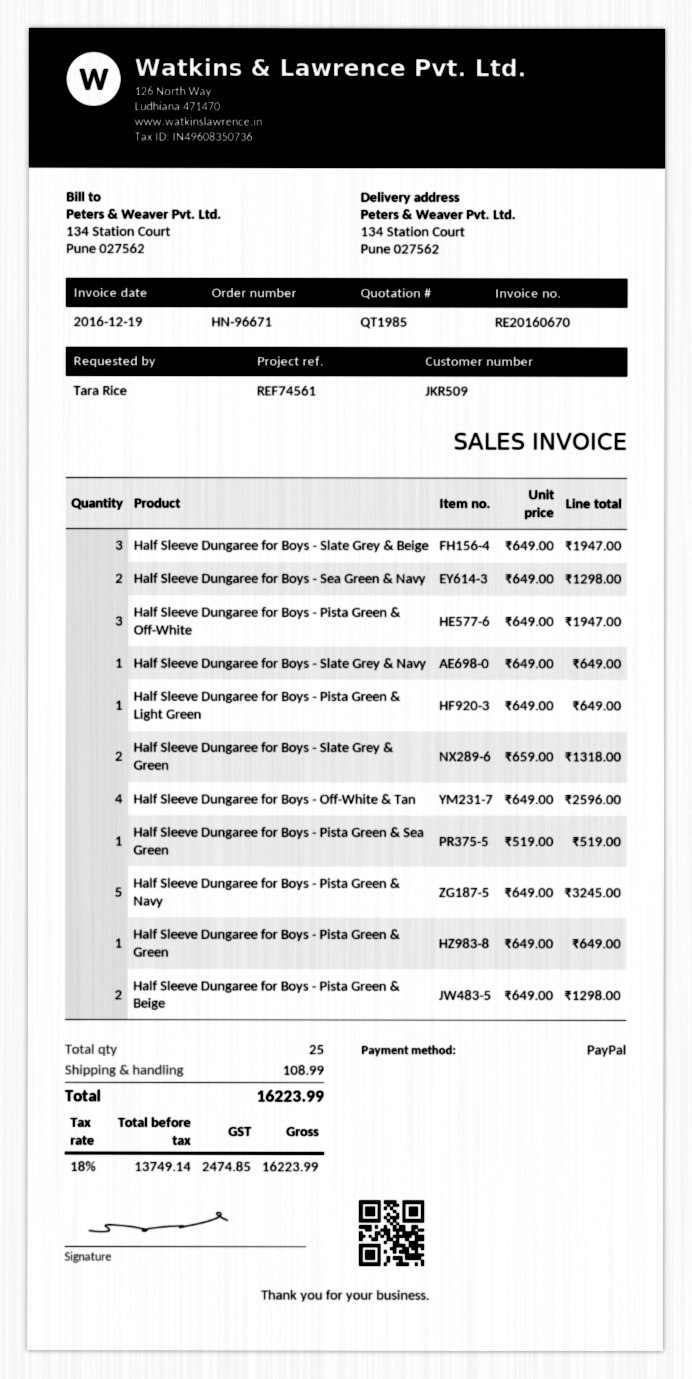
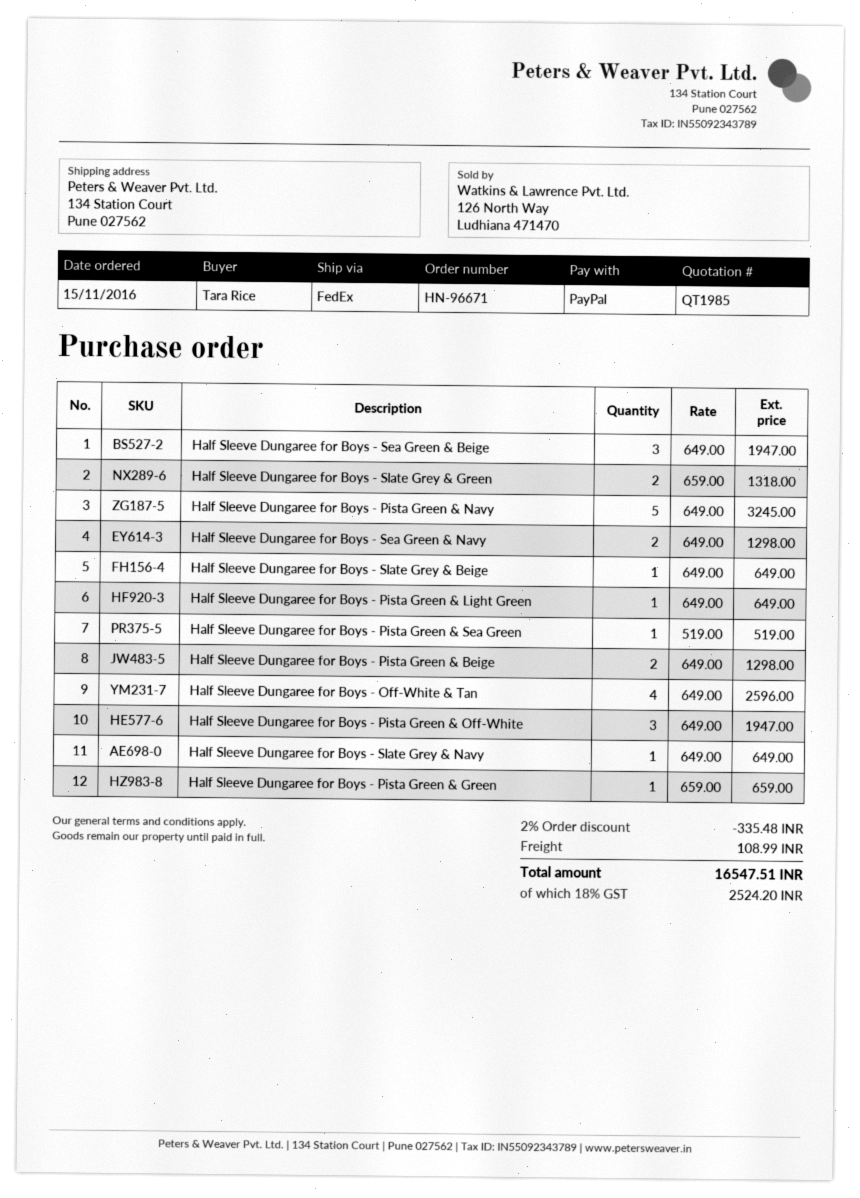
Half Sleeve Dungaree for Boys - Slate Grey & Beige: 3 x 649.00 = 1947.00 -> 1 x 649.00 = 649.00
Half Sleeve Dungaree for Boys - Pista Green & Green: 1 x 649.00 = 649.00 -> 1 x 659.00 = 659.00
Half Sleeve Dungaree for Boys - Sea Green & Beige: none -> 3 x 649.00 = 1947.00
discount: none -> 2% = 335.48
tax: 18% = 2474.85 -> 18% = 2524.20
total: 16223.99 -> 16547.51

